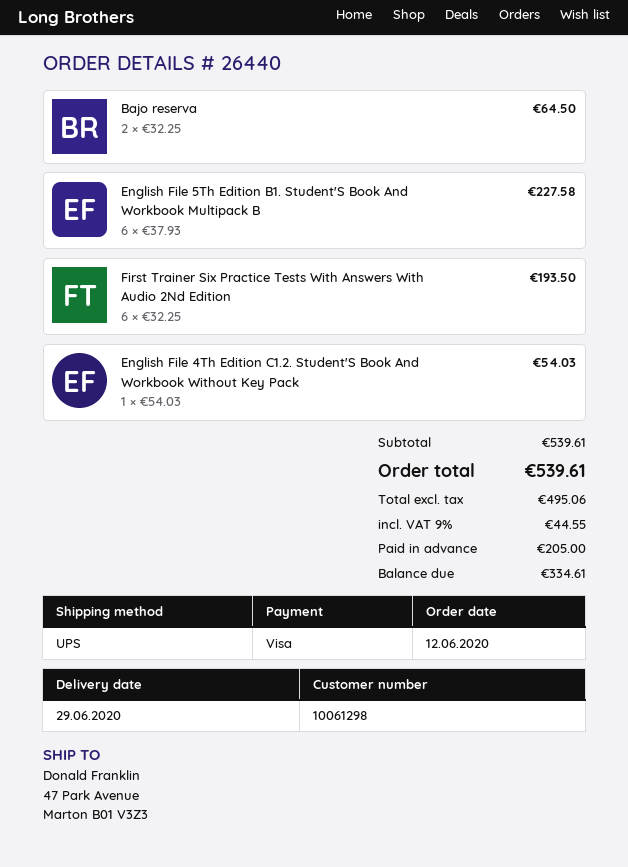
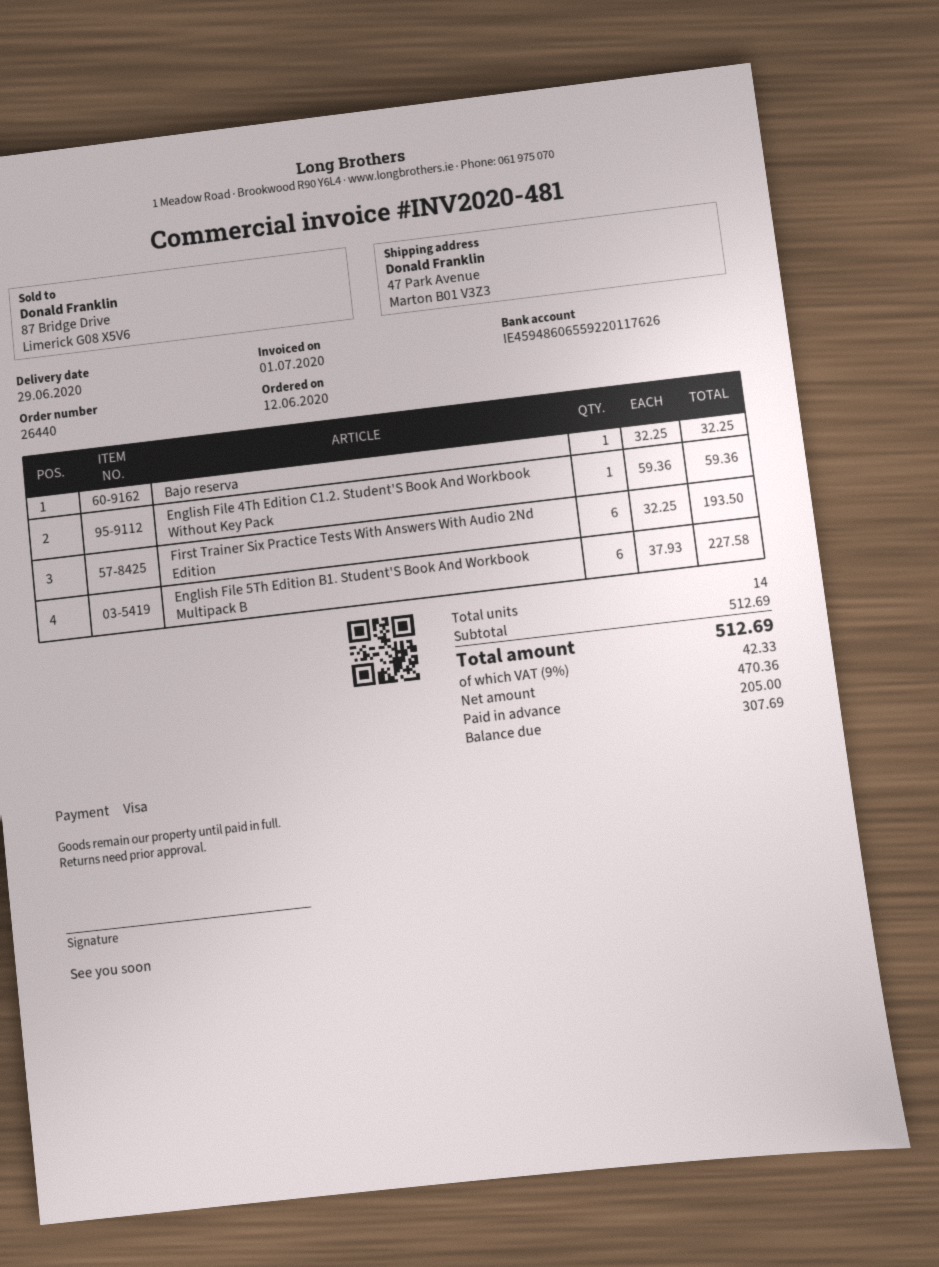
Bajo reserva: 2 x 32.25 = 64.50 -> 1 x 32.25 = 32.25
English File 4Th Edition C1.2. Student'S Book And Workbook Without Key Pack: 1 x 54.03 = 54.03 -> 1 x 59.36 = 59.36
subtotal: 539.61 -> 512.69
net: 495.06 -> 470.36
tax: 9% = 44.55 -> 9% = 42.33
total: 539.61 -> 512.69
balance: 334.61 -> 307.69

